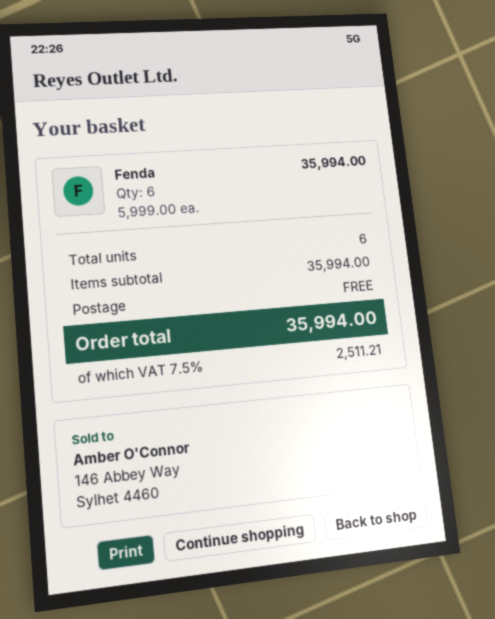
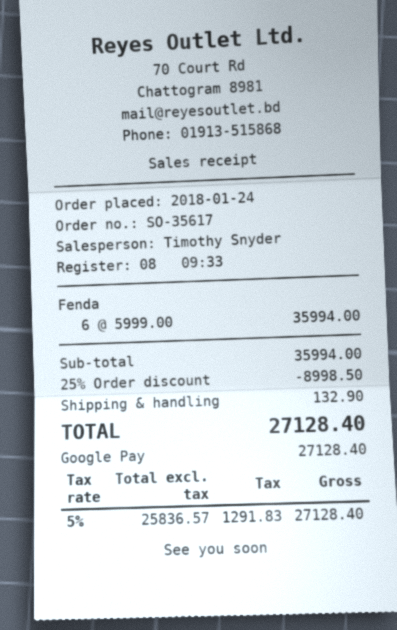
discount: none -> 25% = 8998.50
shipping: 0.00 -> 132.90
tax: 7.5% = 2511.21 -> 5% = 1291.83
total: 35994.00 -> 27128.40

